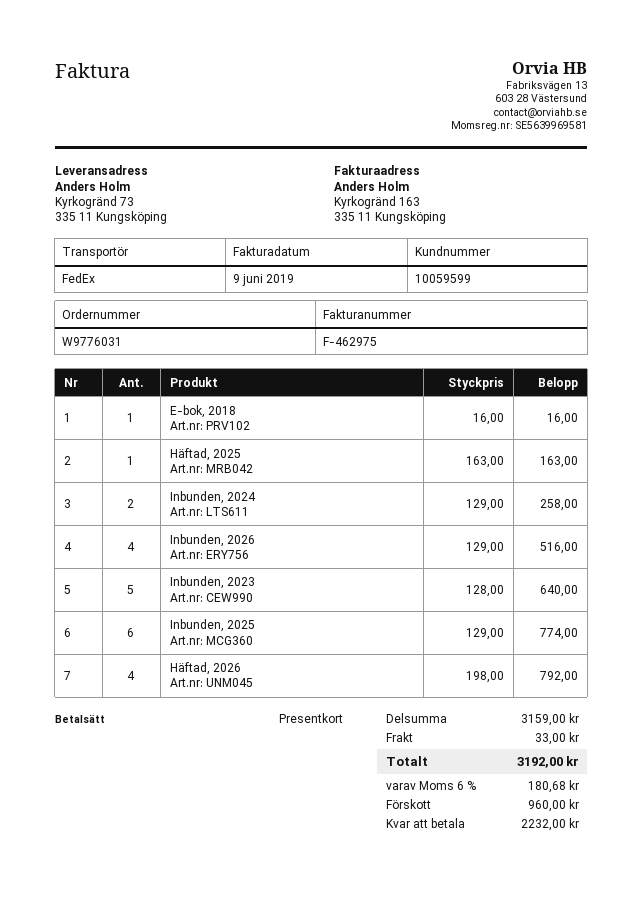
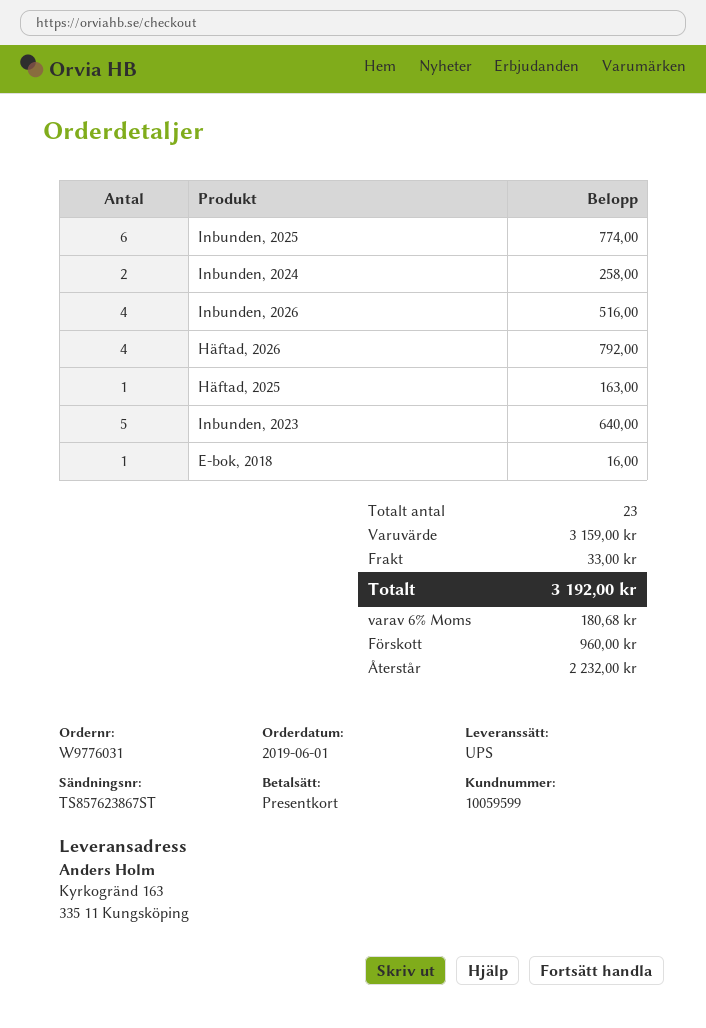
shipping method: FedEx -> UPS
ship to: Kyrkogränd 73, 335 11 Kungsköping -> Kyrkogränd 163, 335 11 Kungsköping

